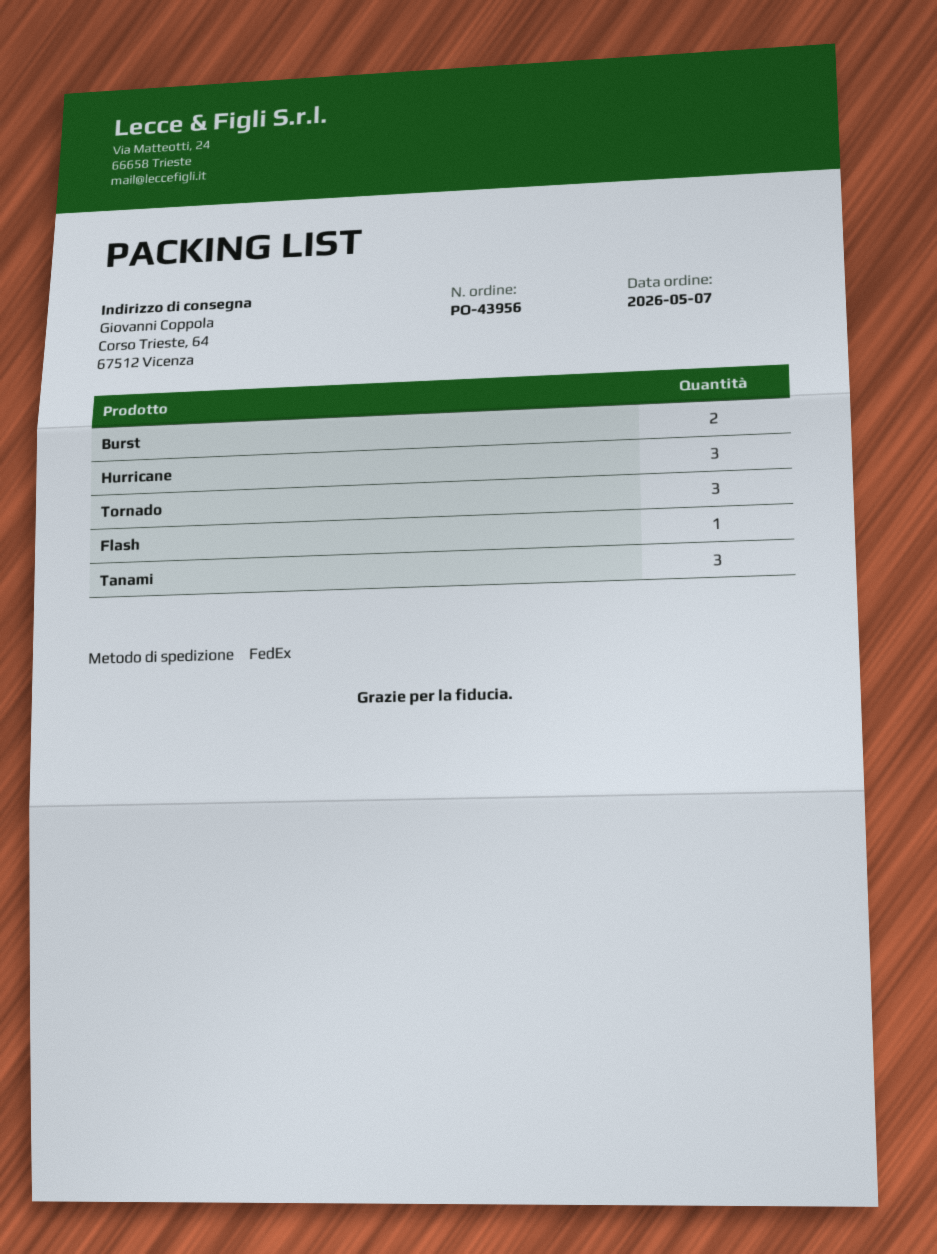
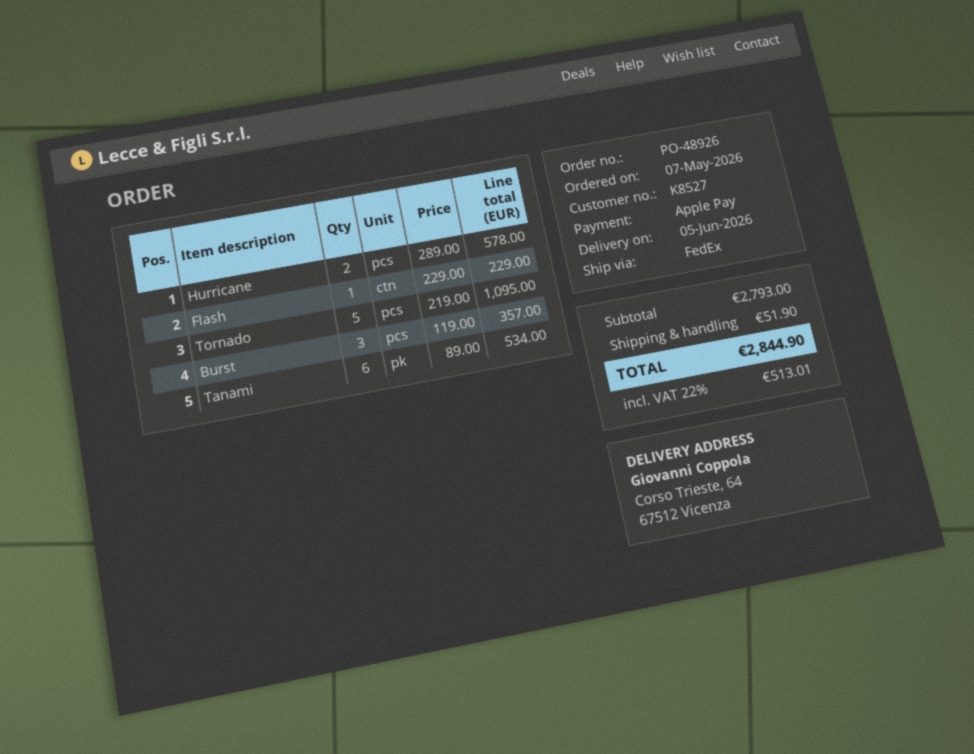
order number: PO-43956 -> PO-48926
Burst: 2 -> 3
Hurricane: 3 -> 2
Tornado: 3 -> 5
Tanami: 3 -> 6

